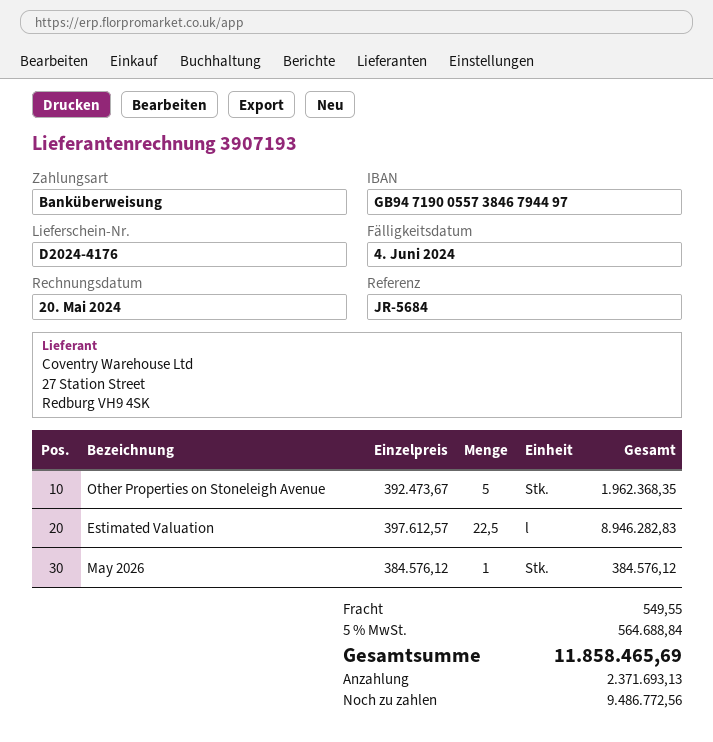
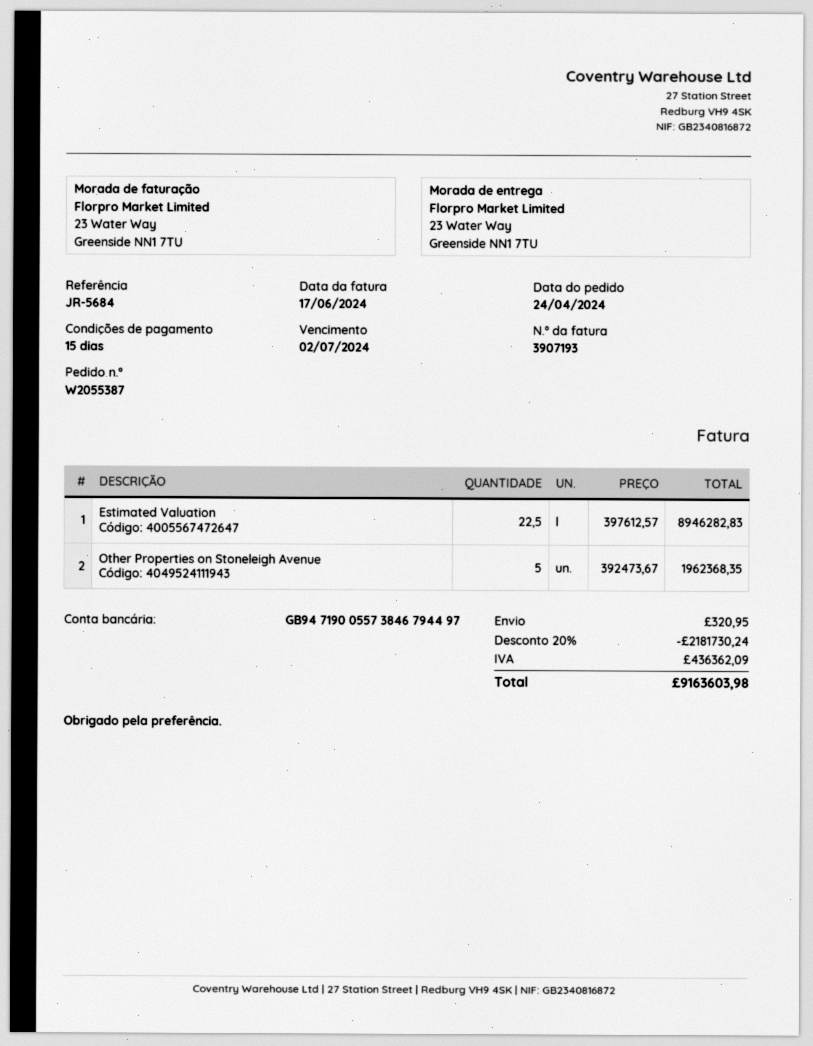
invoice date: 2024-05-20 -> 2024-06-17
due date: 2024-06-04 -> 2024-07-02
May 2026: 1 x 384576.12 = 384576.12 -> none
discount: none -> 20% = 2181730.24
shipping: 549.55 -> 320.95
tax: 564688.84 -> 436362.09
total: 11858465.69 -> 9163603.98

